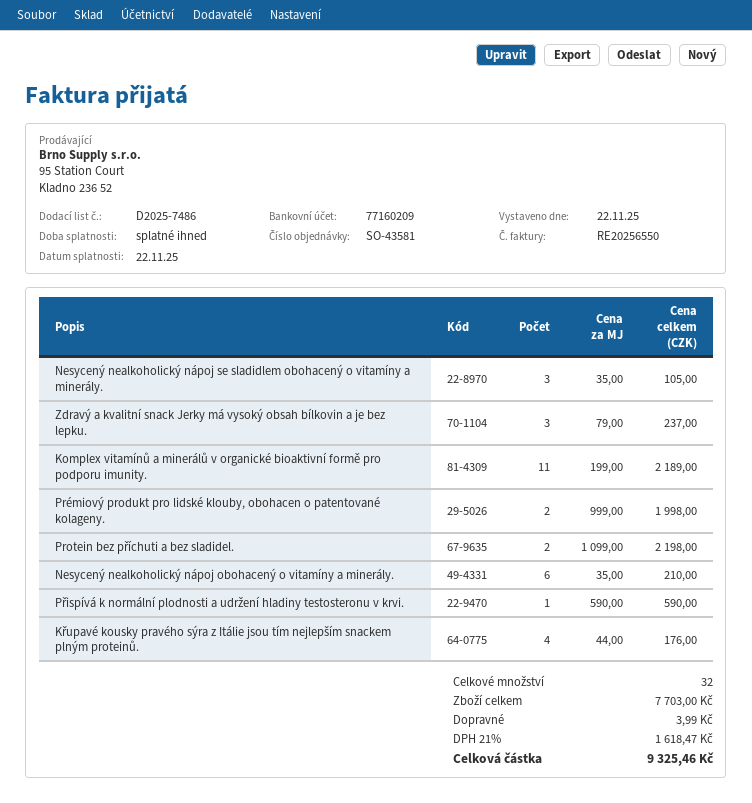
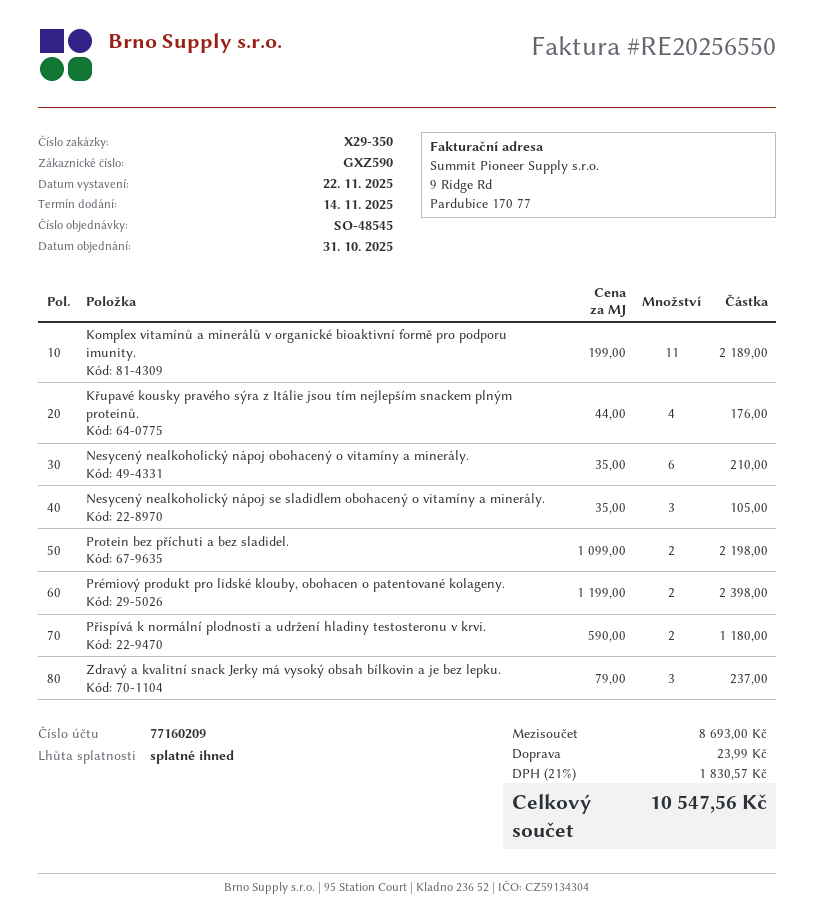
order number: SO-43581 -> SO-48545
Prémiový produkt pro lidské klouby, obohacen o patentované kolageny.: 2 x 999.00 = 1998.00 -> 2 x 1199.00 = 2398.00
Přispívá k normální plodnosti a udržení hladiny testosteronu v krvi.: 1 x 590.00 = 590.00 -> 2 x 590.00 = 1180.00
subtotal: 7703.00 -> 8693.00
shipping: 3.99 -> 23.99
tax: 21% = 1618.47 -> 21% = 1830.57
total: 9325.46 -> 10547.56

